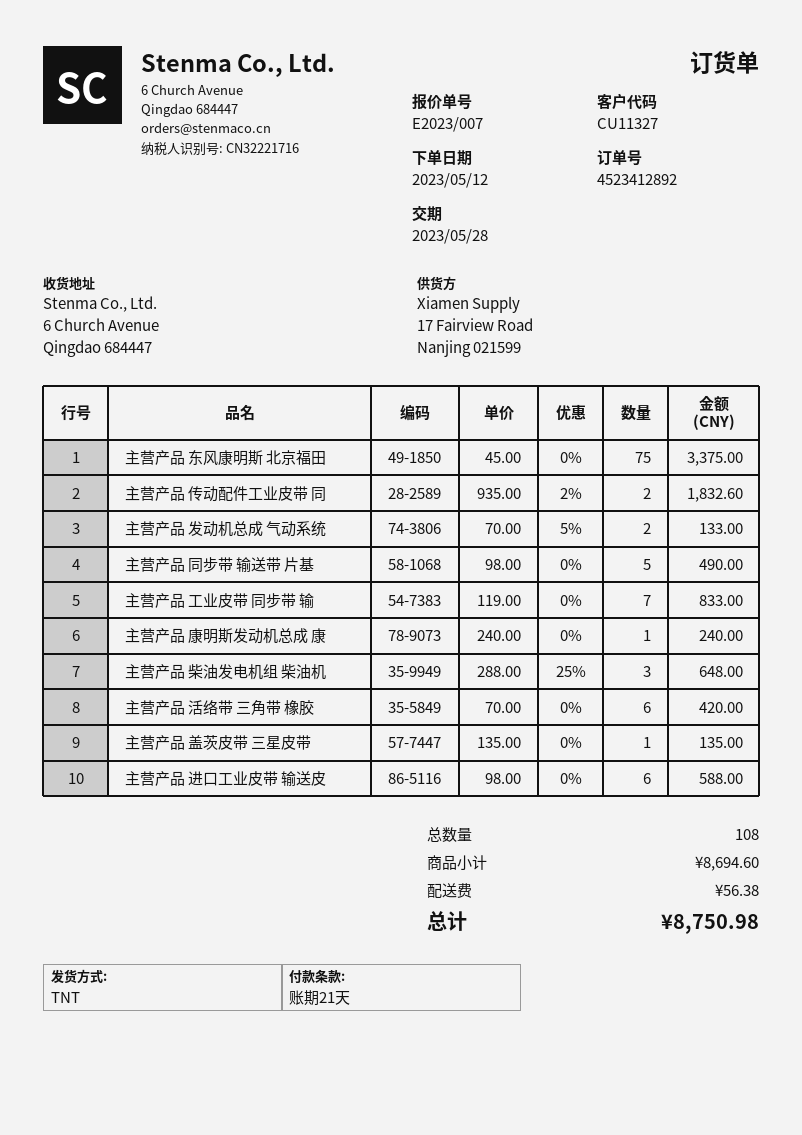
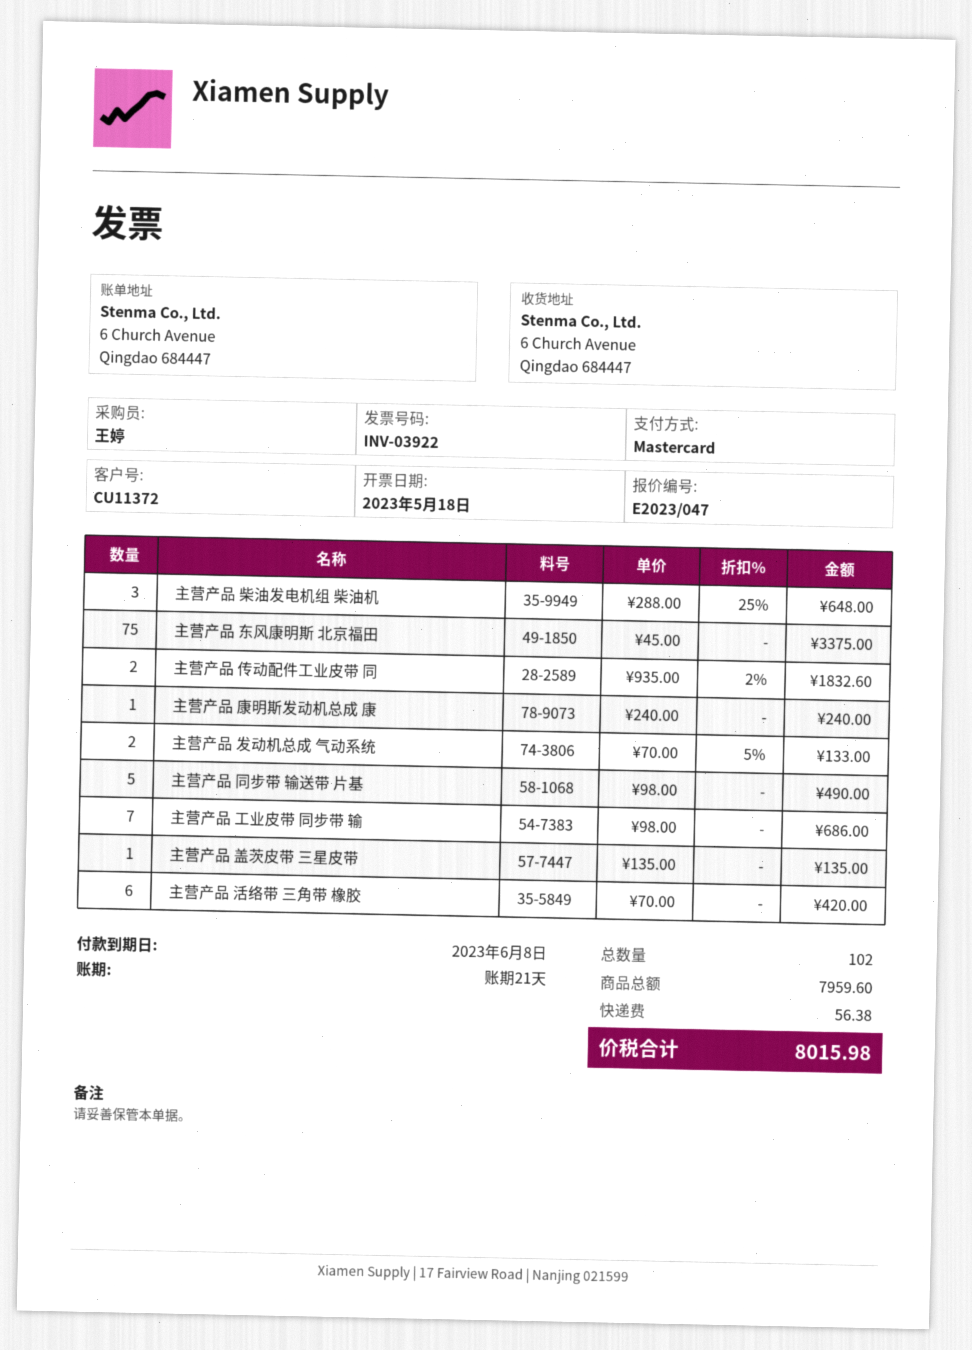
quote number: E2023/007 -> E2023/047
customer number: CU11327 -> CU11372
主营产品 工业皮带 同步带 输: 7 x 119.00 = 833.00 -> 7 x 98.00 = 686.00
主营产品 进口工业皮带 输送皮: 6 x 98.00 = 588.00 -> none
total quantity: 108 -> 102
subtotal: 8694.60 -> 7959.60
total: 8750.98 -> 8015.98

